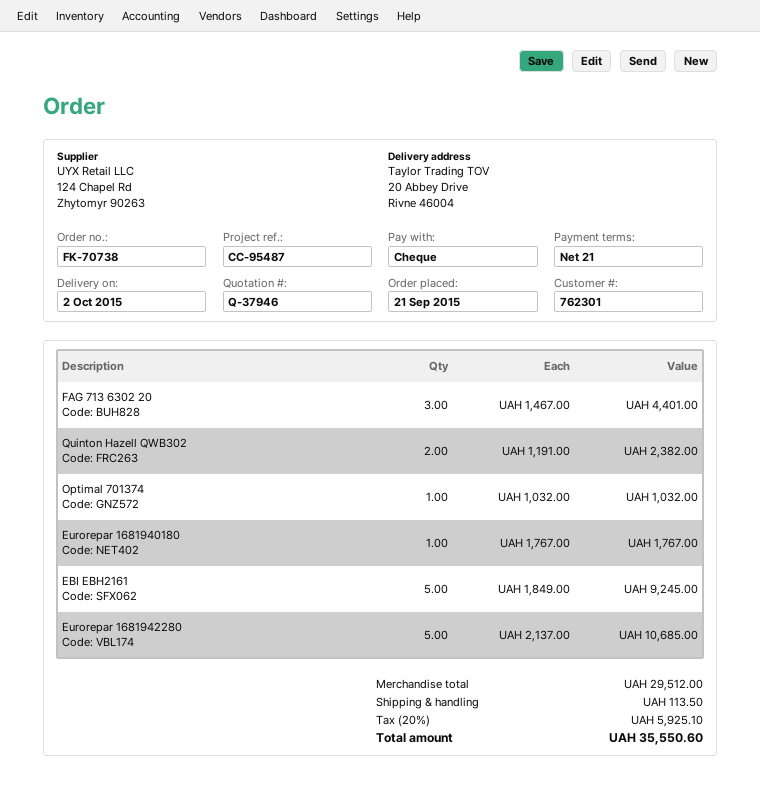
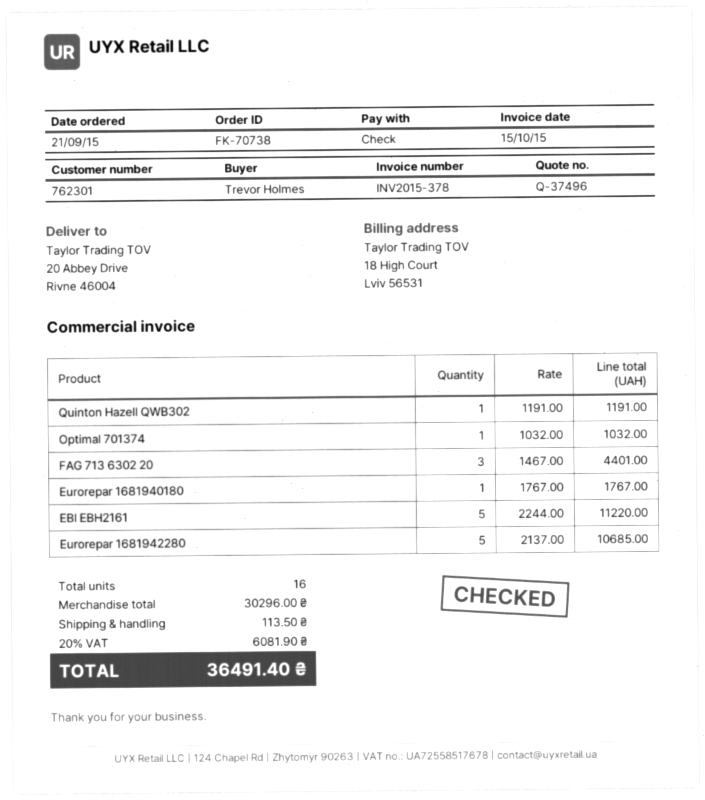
quote number: Q-37946 -> Q-37496
Quinton Hazell QWB302: 2 x 1191.00 = 2382.00 -> 1 x 1191.00 = 1191.00
EBI EBH2161: 5 x 1849.00 = 9245.00 -> 5 x 2244.00 = 11220.00
subtotal: 29512.00 -> 30296.00
tax: 20% = 5925.10 -> 20% = 6081.90
total: 35550.60 -> 36491.40

